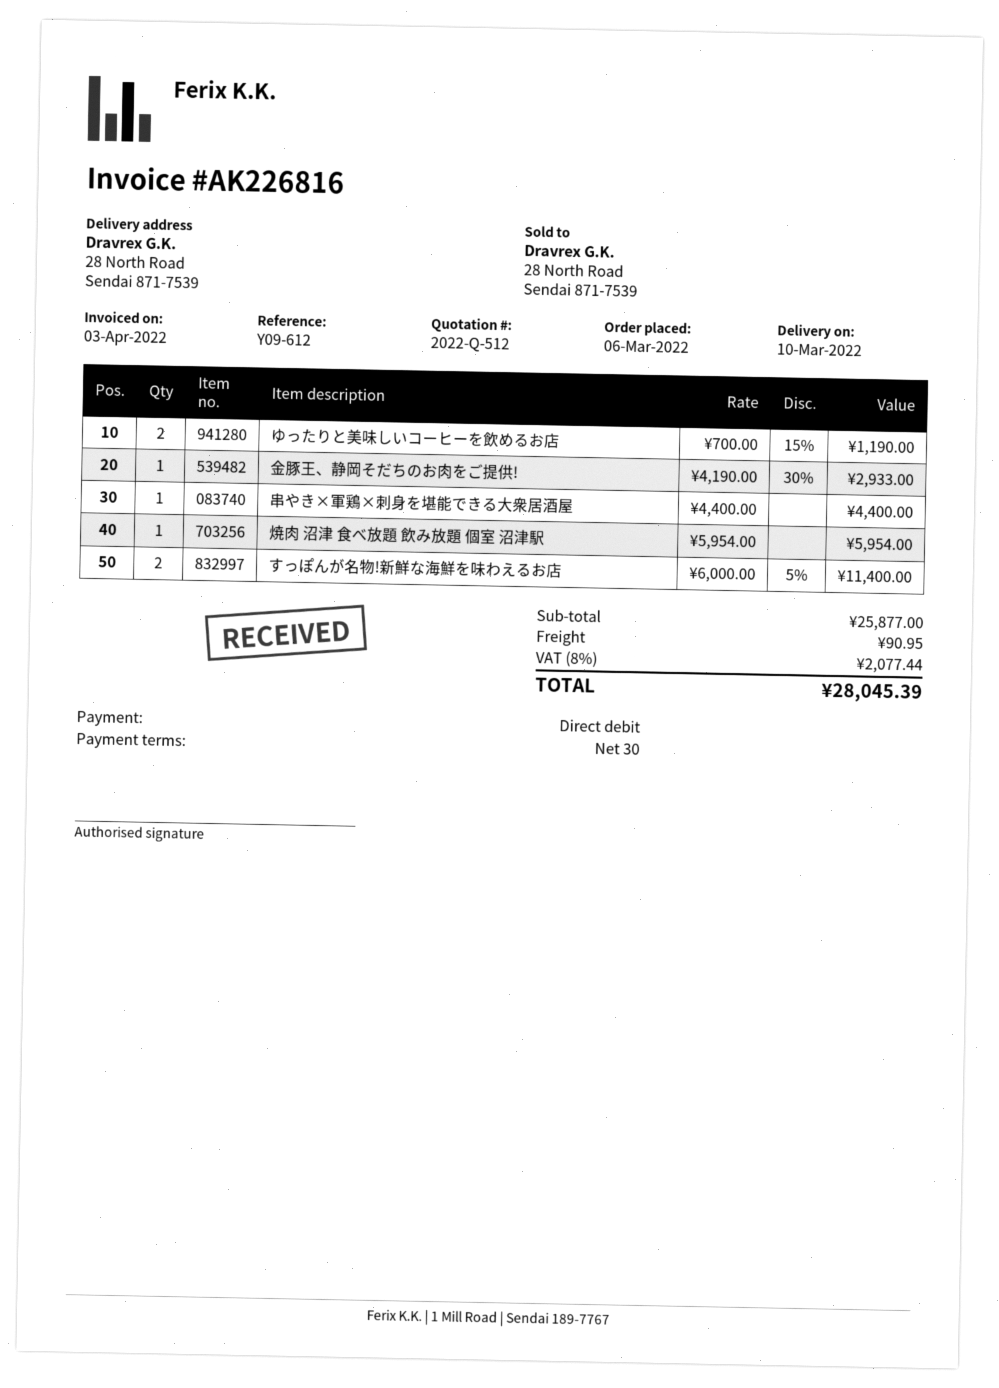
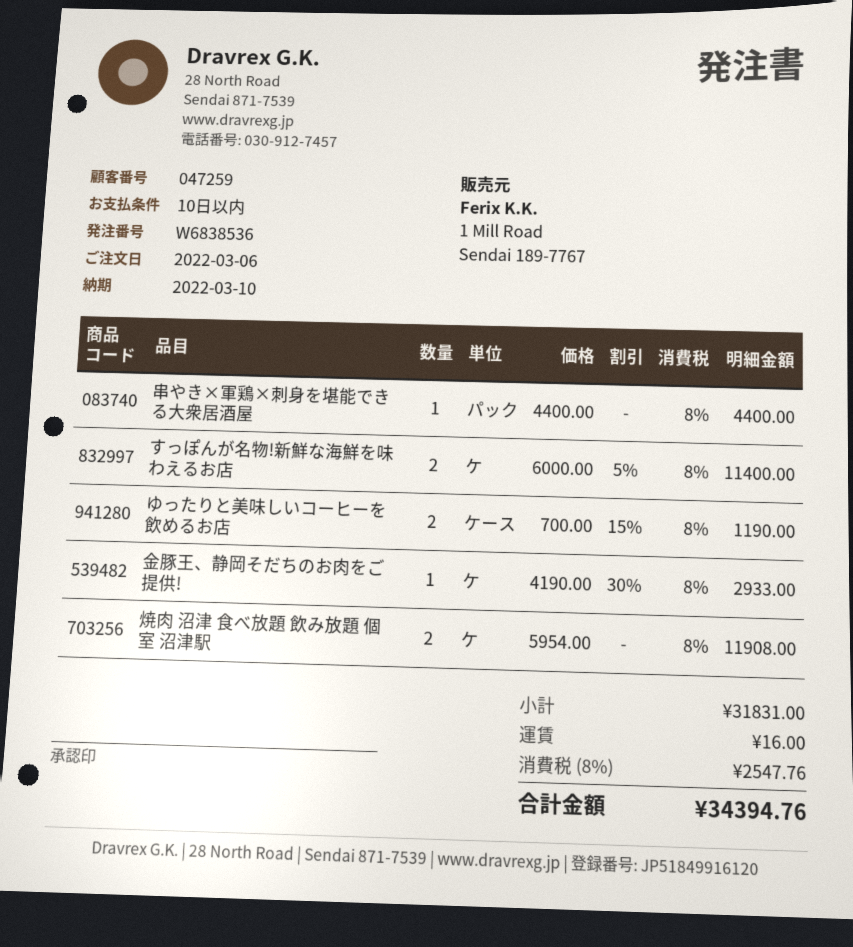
payment terms: 30 days -> 10 days
焼肉 沼津 食べ放題 飲み放題 個室 沼津駅: 1 x 5954.00 = 5954.00 -> 2 x 5954.00 = 11908.00
subtotal: 25877.00 -> 31831.00
shipping: 90.95 -> 16.00
tax: 8% = 2077.44 -> 8% = 2547.76
total: 28045.39 -> 34394.76

